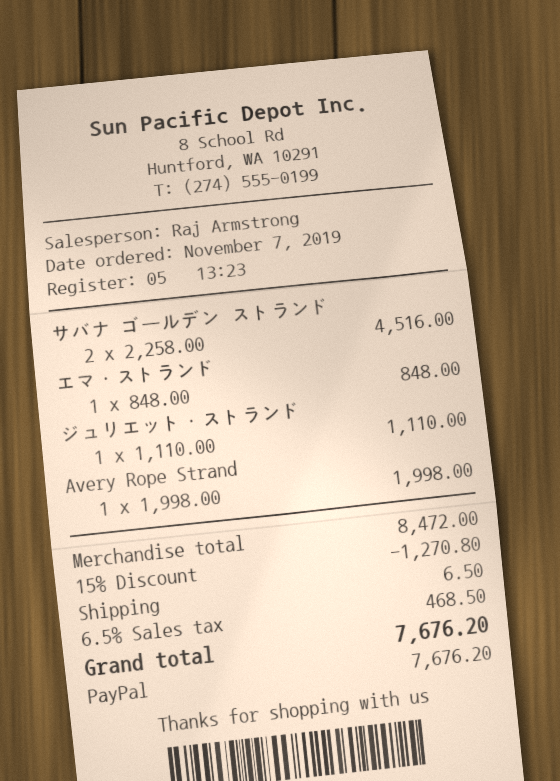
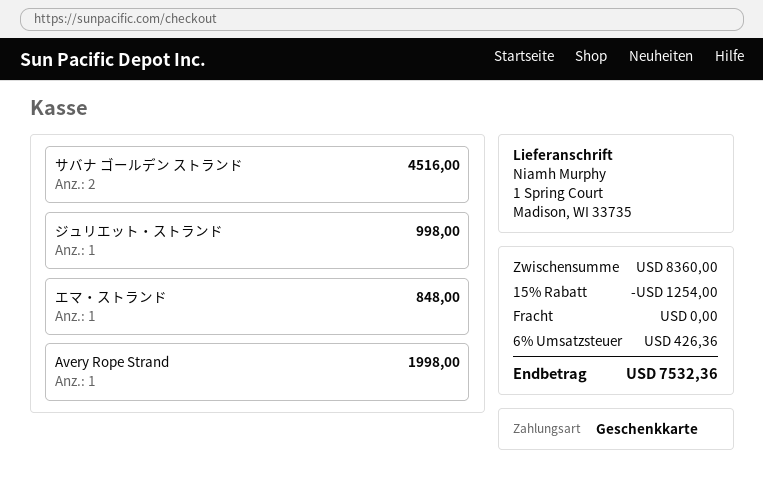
payment method: PayPal -> gift card
ジュリエット・ストランド: 1 for 1110.00 -> 1 for 998.00
subtotal: 8472.00 -> 8360.00
discount: 15% = 1270.80 -> 15% = 1254.00
shipping: 6.50 -> 0.00
tax: 6.5% = 468.50 -> 6% = 426.36
total: 7676.20 -> 7532.36

